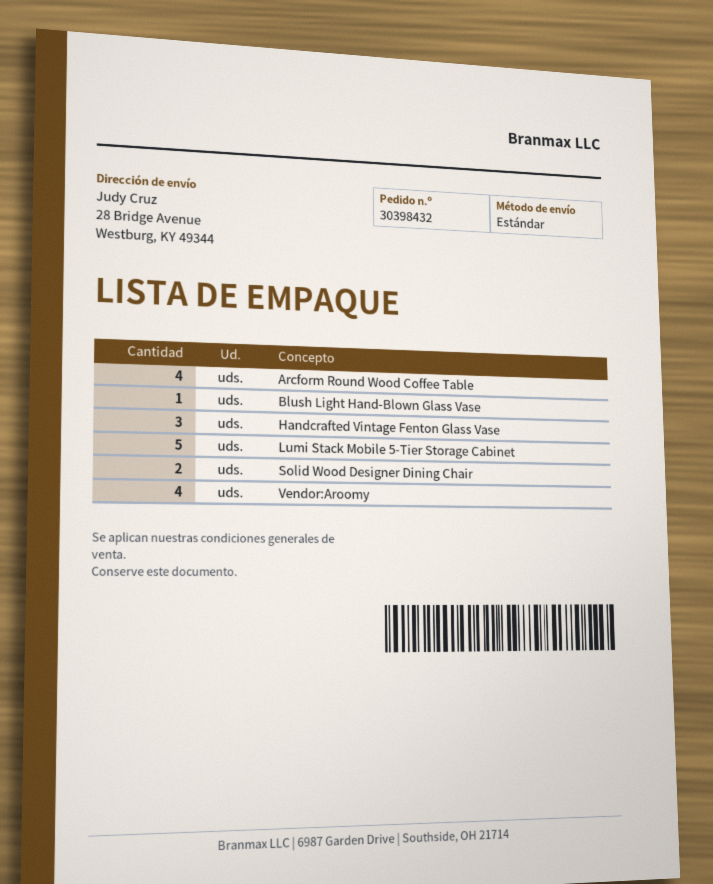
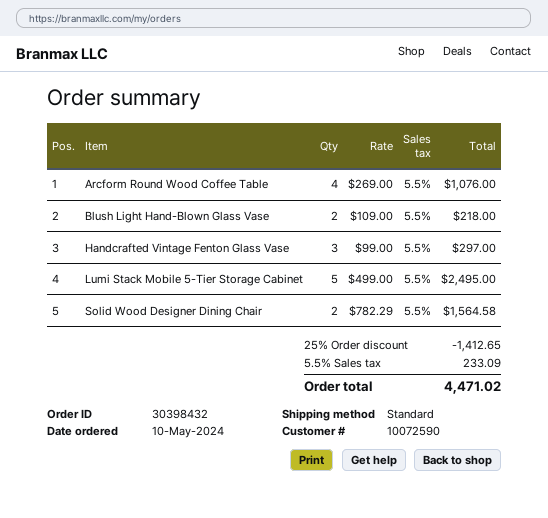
Blush Light Hand-Blown Glass Vase: 1 -> 2
Vendor:Aroomy: 4 -> none

